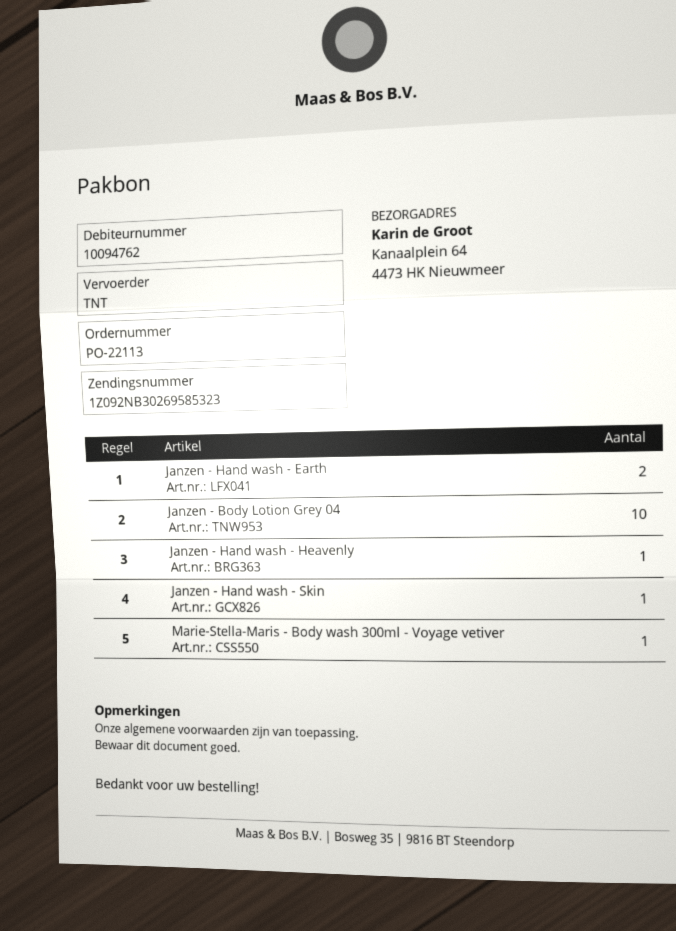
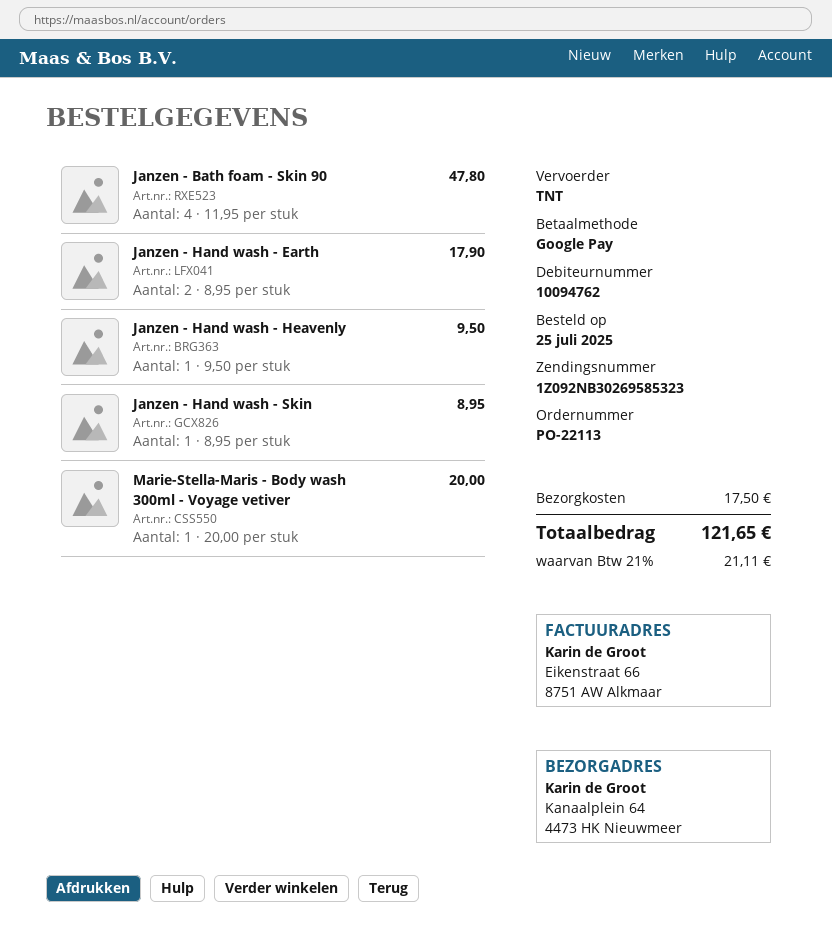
Janzen - Body Lotion Grey 04: 10 -> none
Janzen - Bath foam - Skin 90: none -> 4

